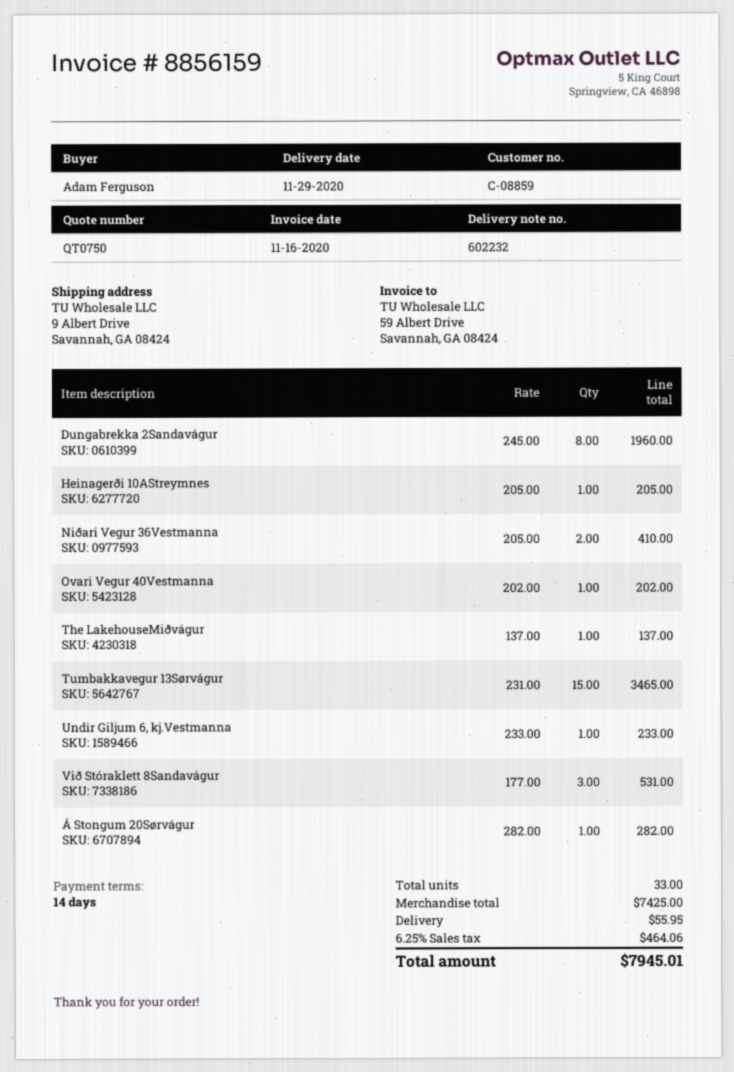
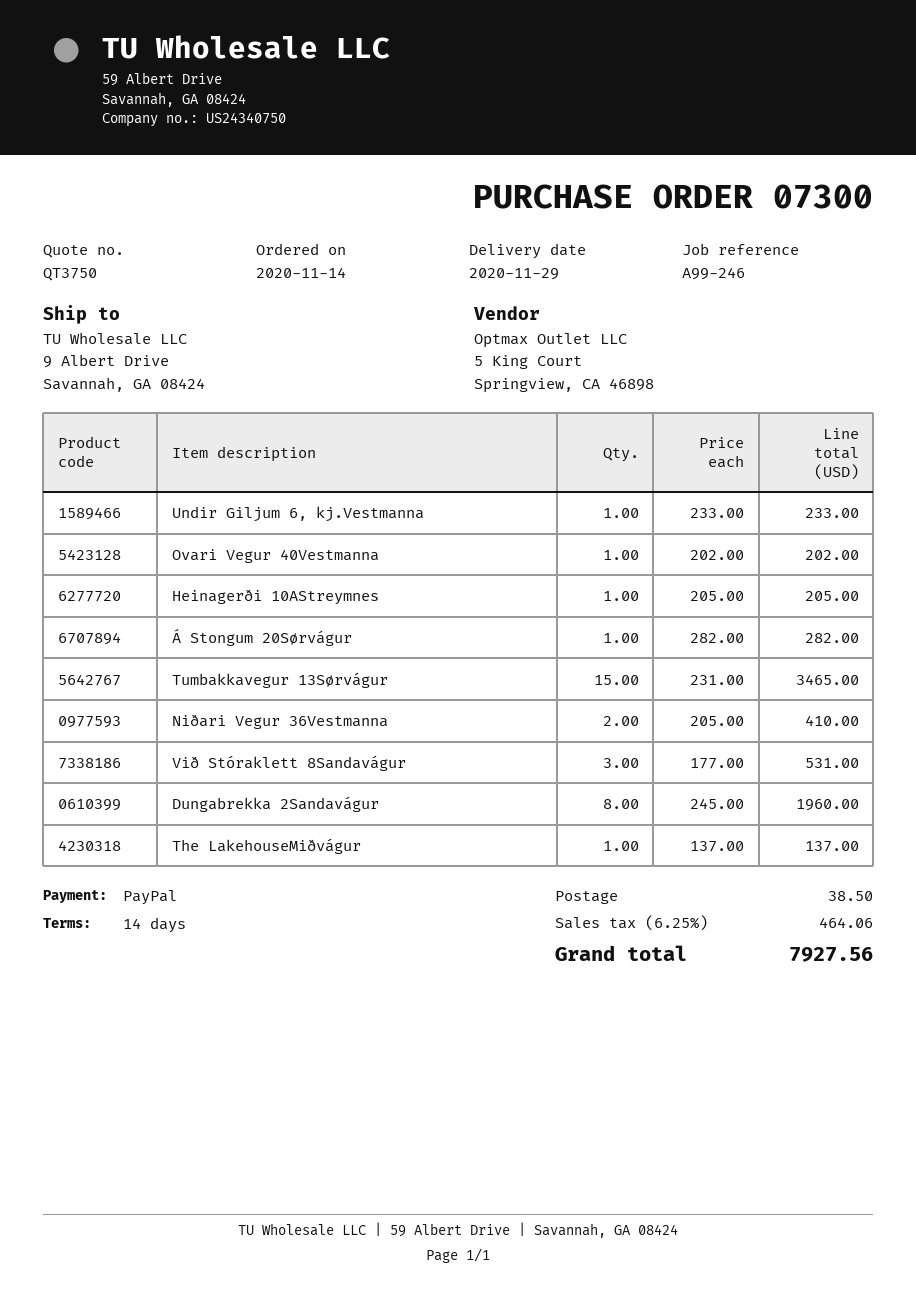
quote number: QT0750 -> QT3750
shipping: 55.95 -> 38.50
total: 7945.01 -> 7927.56

